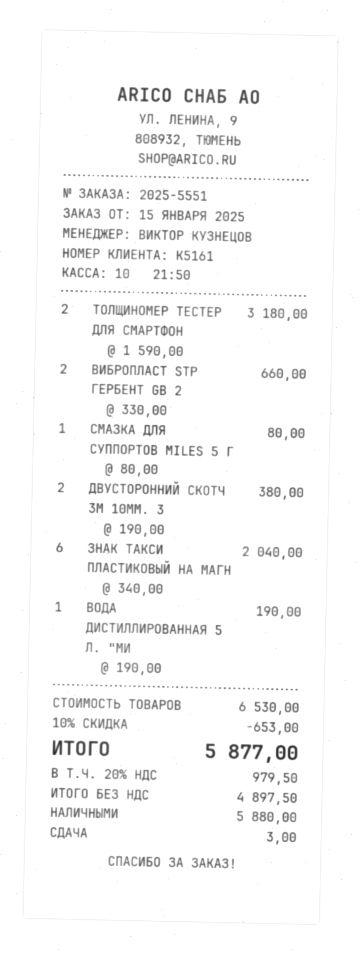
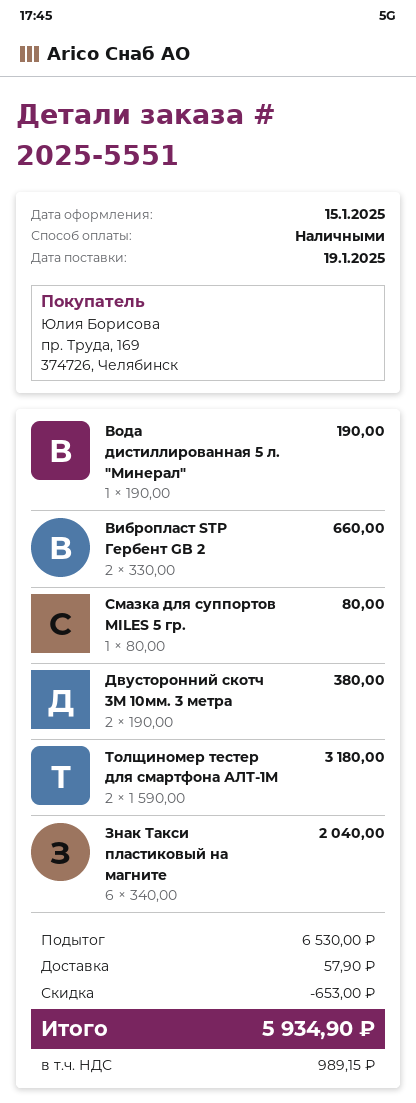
shipping: none -> 57.90
tax: 979.50 -> 989.15
total: 5877.00 -> 5934.90

